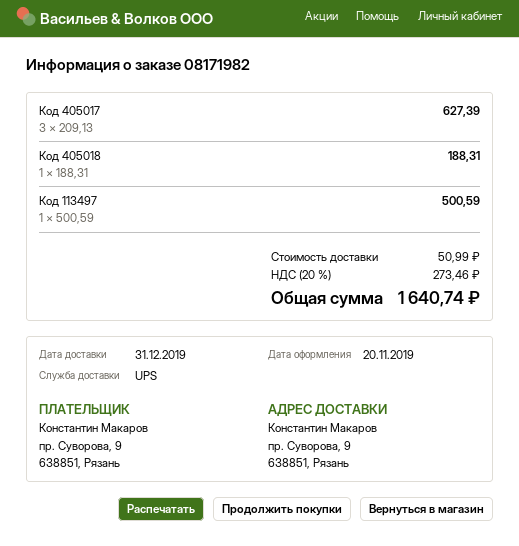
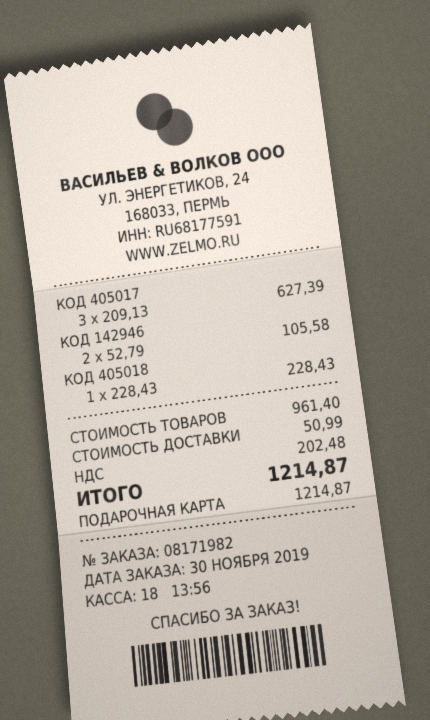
order date: 2019-11-20 -> 2019-11-30
Код 405018: 1 x 188.31 = 188.31 -> 1 x 228.43 = 228.43
Код 113497: 1 x 500.59 = 500.59 -> none
КОД 142946: none -> 2 x 52.79 = 105.58
tax: 273.46 -> 202.48
total: 1640.74 -> 1214.87

